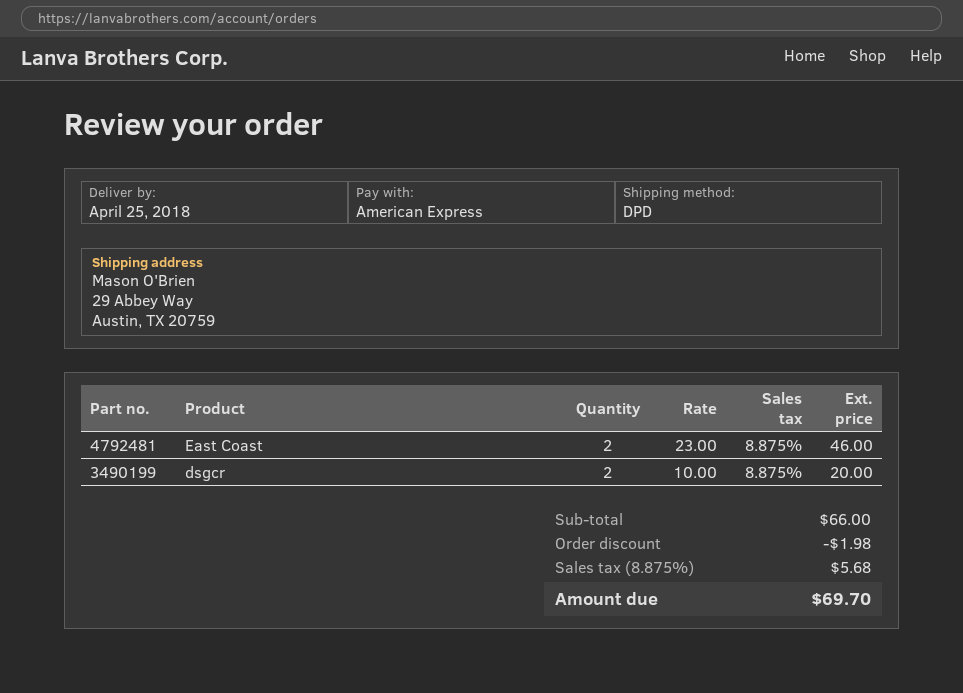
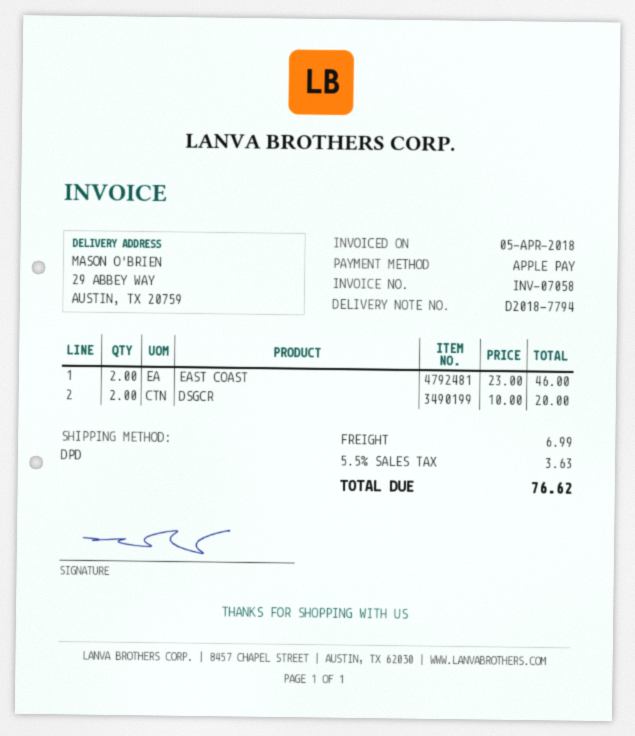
payment method: American Express -> Apple Pay
discount: 1.98 -> none
shipping: none -> 6.99
tax: 8.875% = 5.68 -> 5.5% = 3.63
total: 69.70 -> 76.62

